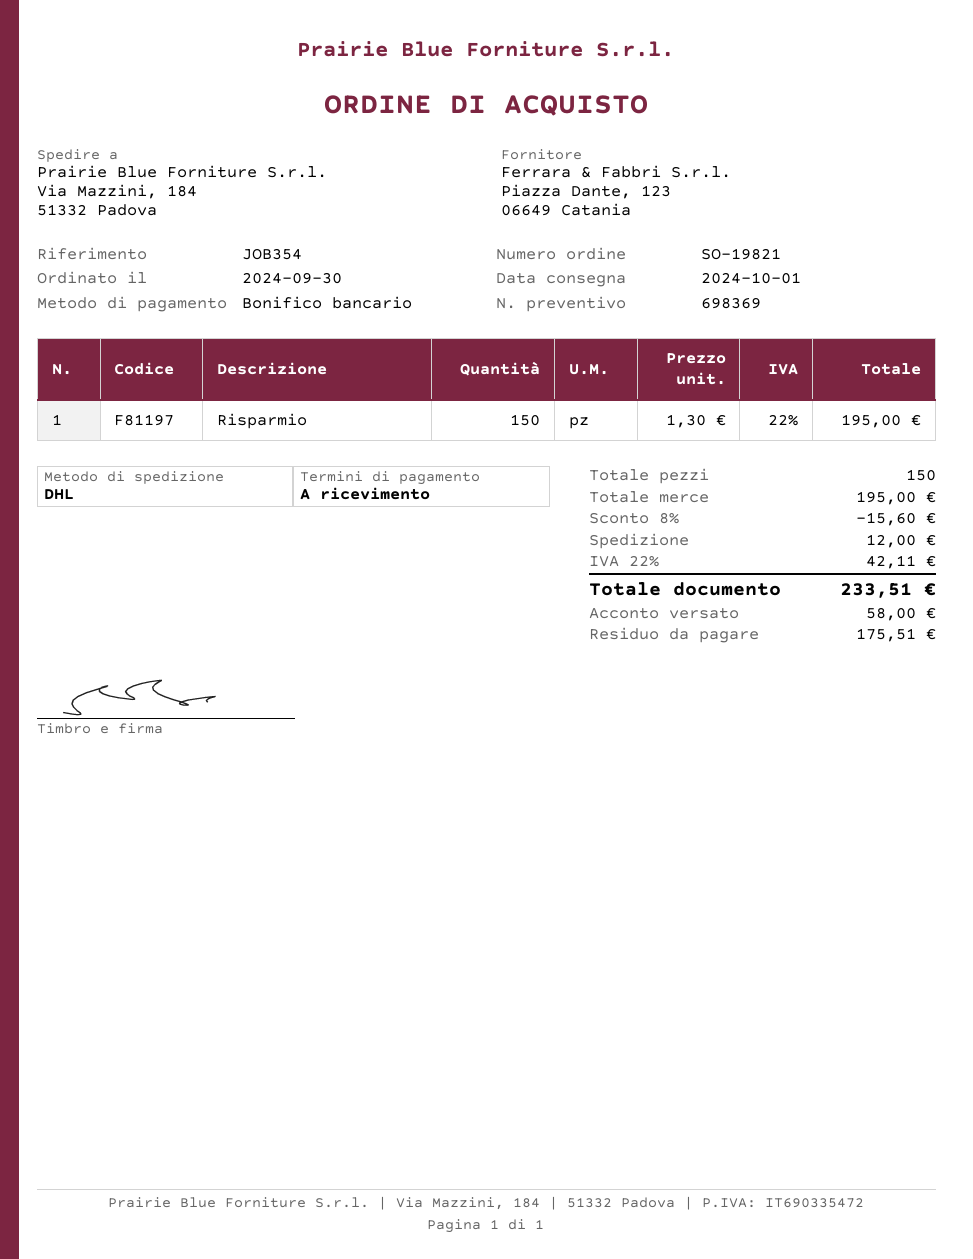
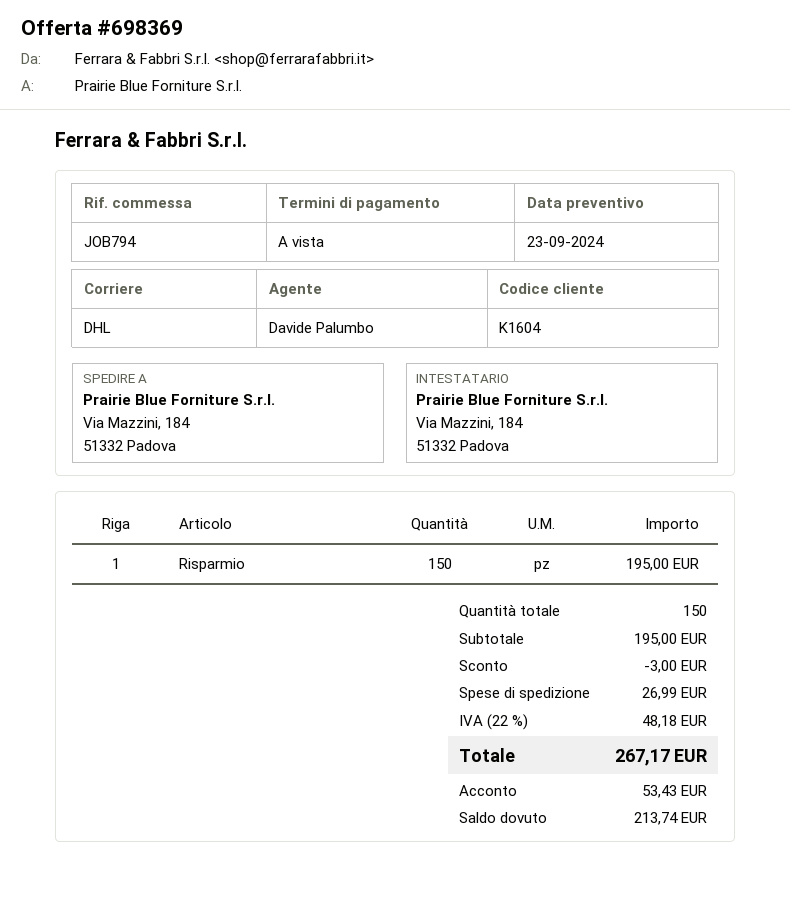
reference: JOB354 -> JOB794
discount: 15.60 -> 3.00
shipping: 12.00 -> 26.99
tax: 22% = 42.11 -> 22% = 48.18
total: 233.51 -> 267.17
deposit: 58.00 -> 53.43
balance: 175.51 -> 213.74

